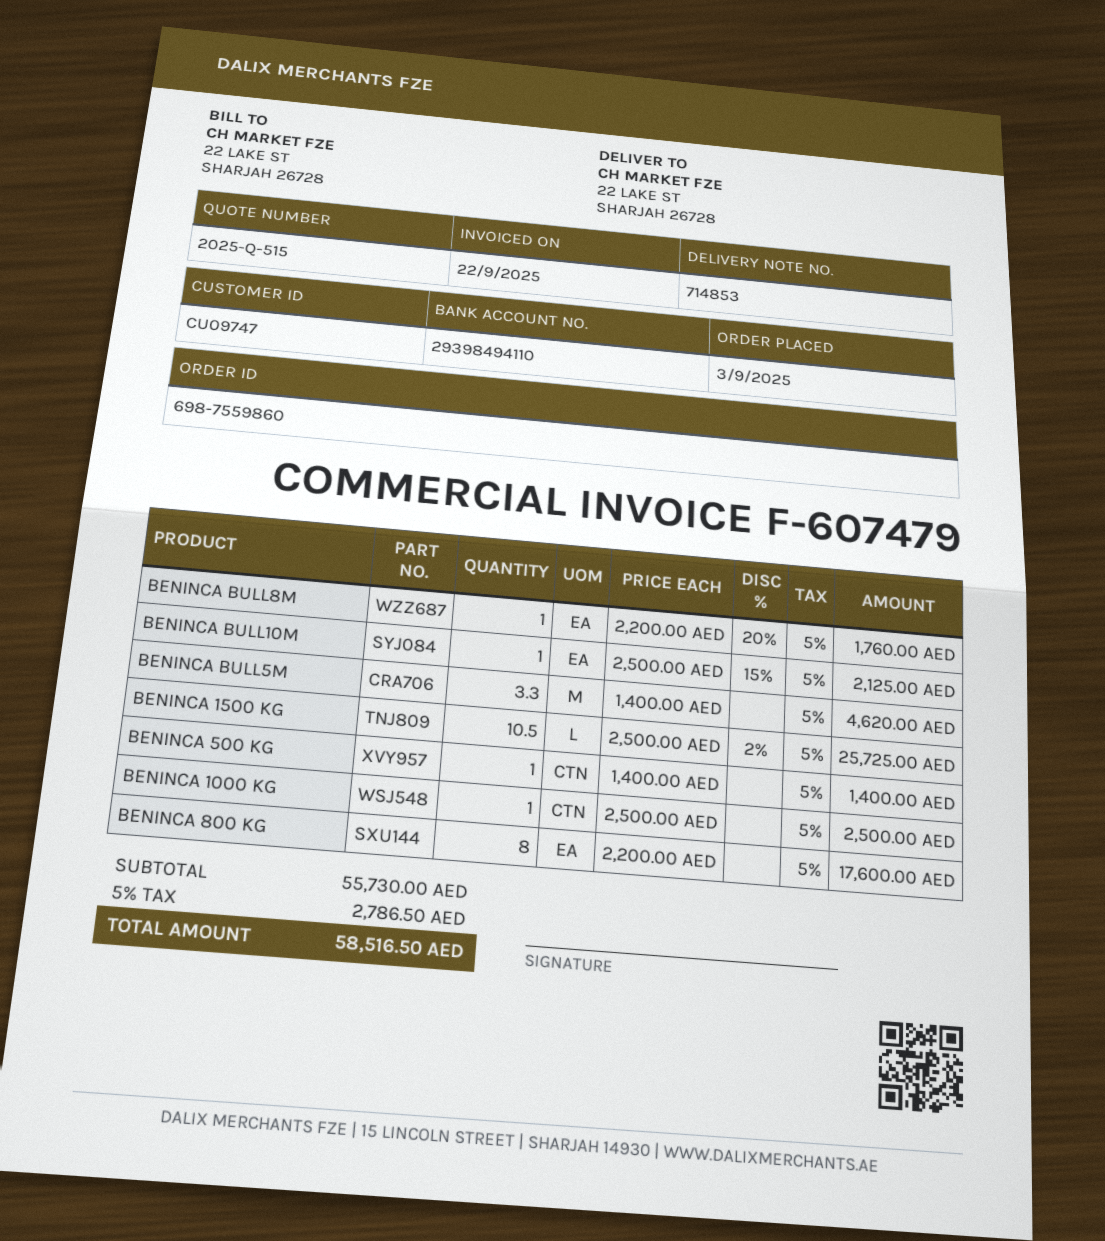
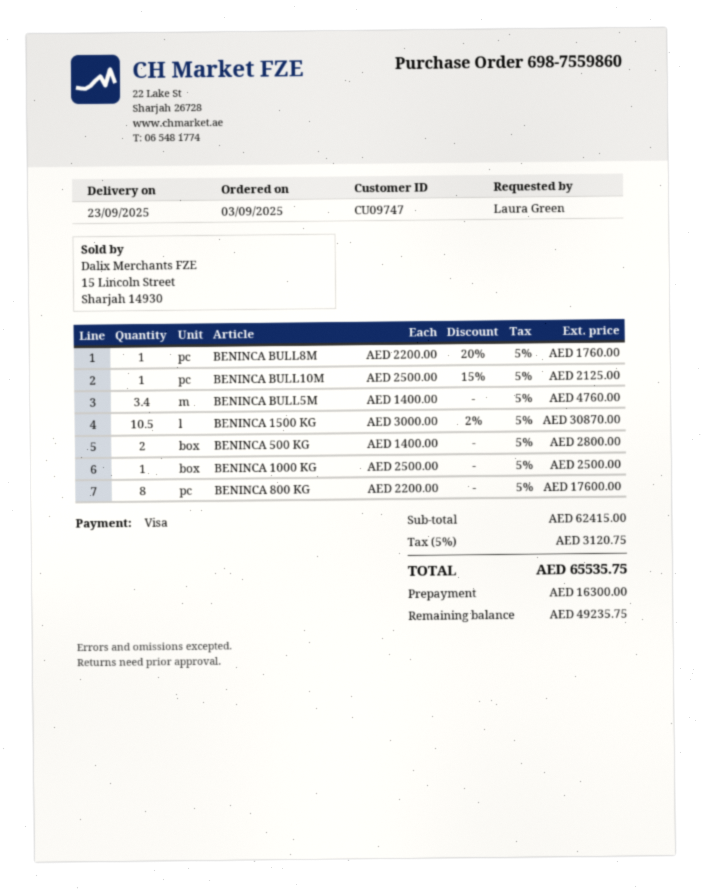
BENINCA BULL5M: 3.3 x 1400.00 = 4620.00 -> 3.4 x 1400.00 = 4760.00
BENINCA 1500 KG: 10.5 x 2500.00 - 2% = 25725.00 -> 10.5 x 3000.00 - 2% = 30870.00
BENINCA 500 KG: 1 x 1400.00 = 1400.00 -> 2 x 1400.00 = 2800.00
subtotal: 55730.00 -> 62415.00
tax: 5% = 2786.50 -> 5% = 3120.75
total: 58516.50 -> 65535.75

